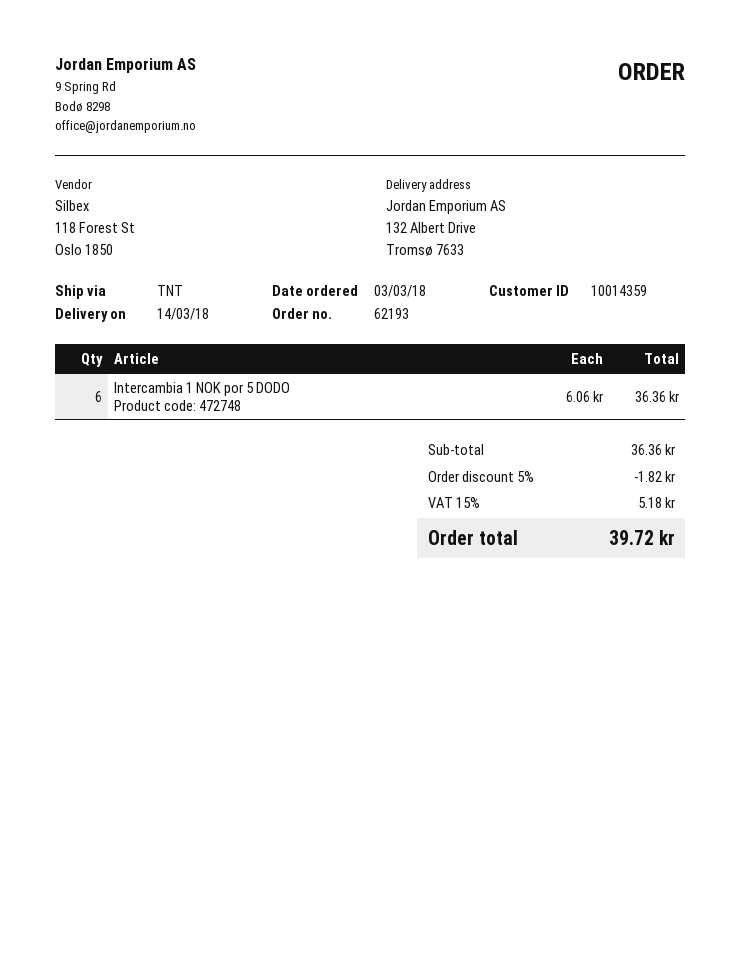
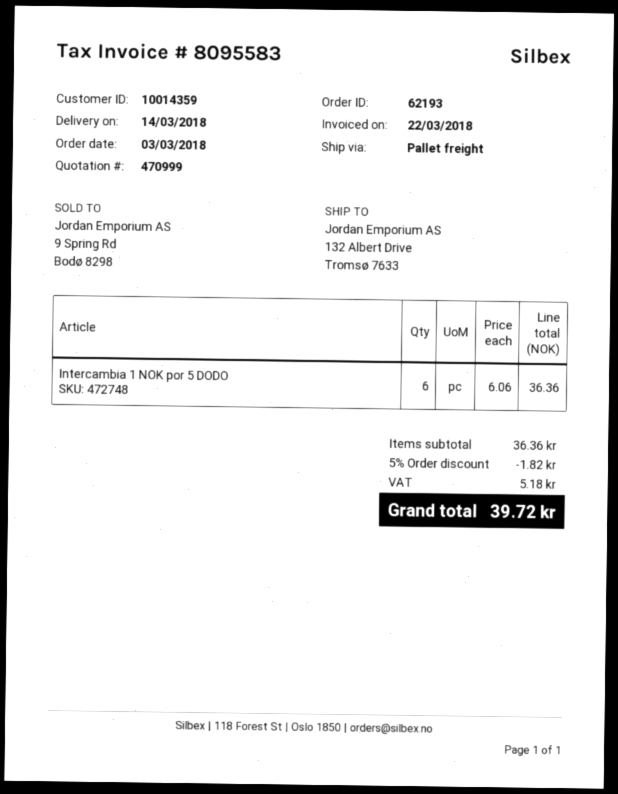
shipping method: TNT -> pallet freight

